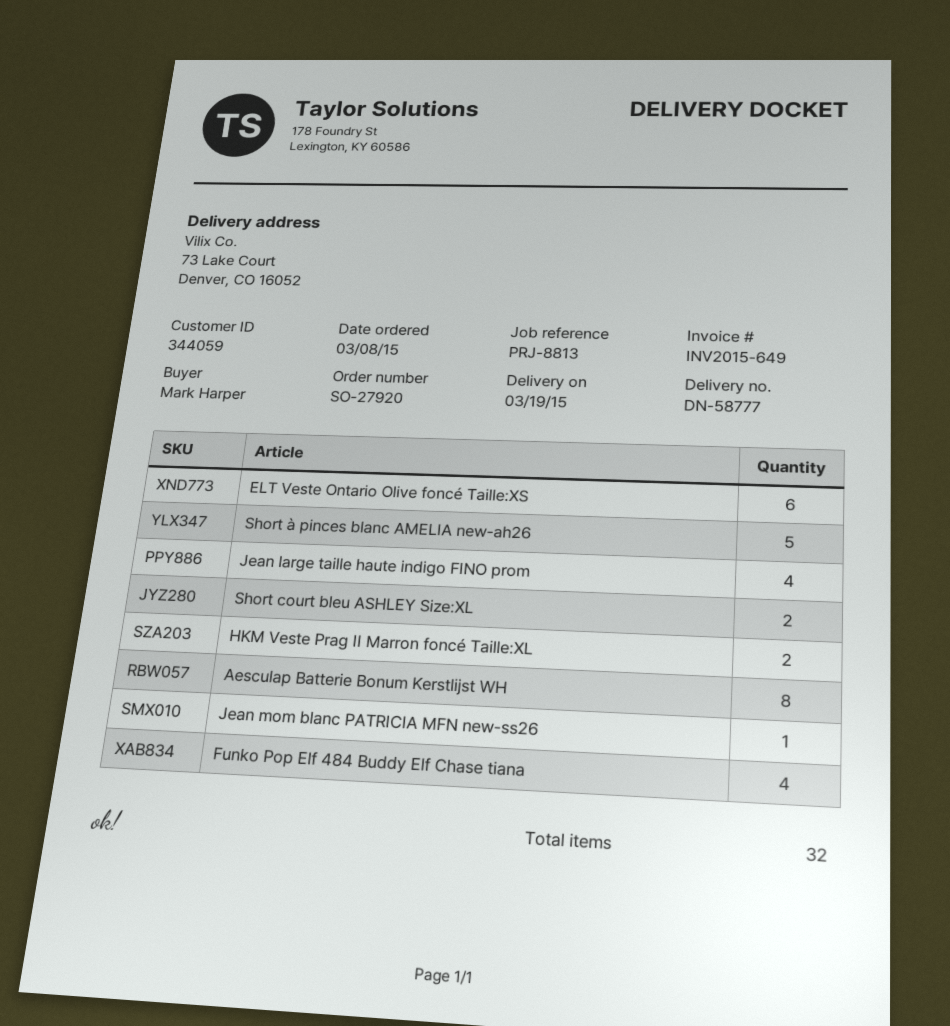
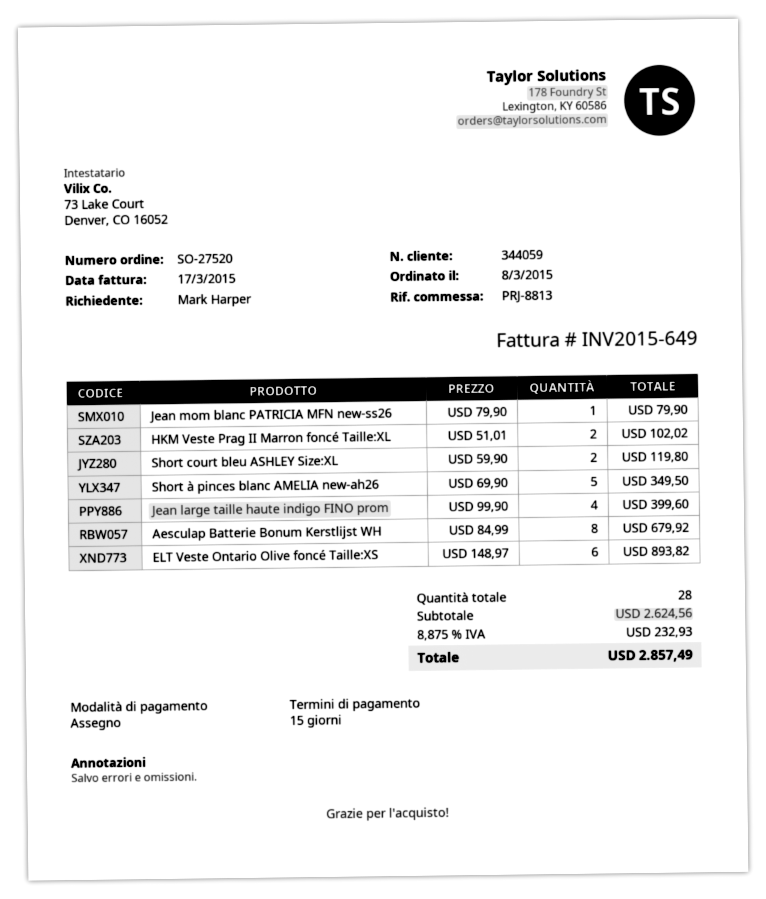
order number: SO-27920 -> SO-27520
Funko Pop Elf 484 Buddy Elf Chase tiana: 4 -> none
total quantity: 32 -> 28

